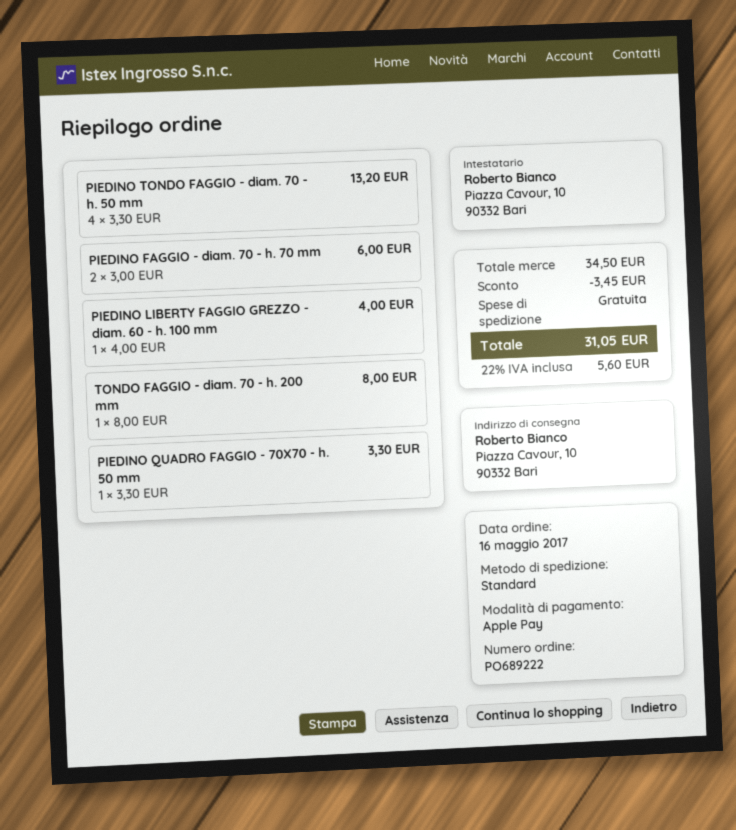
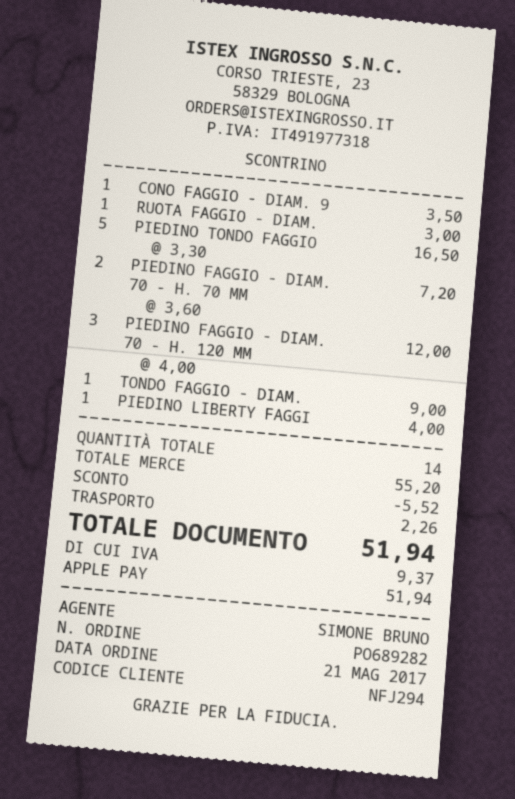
order number: PO689222 -> PO689282
order date: 2017-05-16 -> 2017-05-21
PIEDINO TONDO FAGGIO - diam. 70 - h. 50 mm: 4 x 3.30 = 13.20 -> 5 x 3.30 = 16.50
PIEDINO FAGGIO - diam. 70 - h. 70 mm: 2 x 3.00 = 6.00 -> 2 x 3.60 = 7.20
TONDO FAGGIO - diam. 70 - h. 200 mm: 1 x 8.00 = 8.00 -> 1 x 9.00 = 9.00
PIEDINO QUADRO FAGGIO - 70X70 - h. 50 mm: 1 x 3.30 = 3.30 -> none
CONO FAGGIO - DIAM. 9: none -> 1 x 3.50 = 3.50
RUOTA FAGGIO - DIAM.: none -> 1 x 3.00 = 3.00
PIEDINO FAGGIO - DIAM. 70 - H. 120 MM: none -> 3 x 4.00 = 12.00
subtotal: 34.50 -> 55.20
discount: 3.45 -> 5.52
shipping: 0.00 -> 2.26
tax: 5.60 -> 9.37
total: 31.05 -> 51.94

